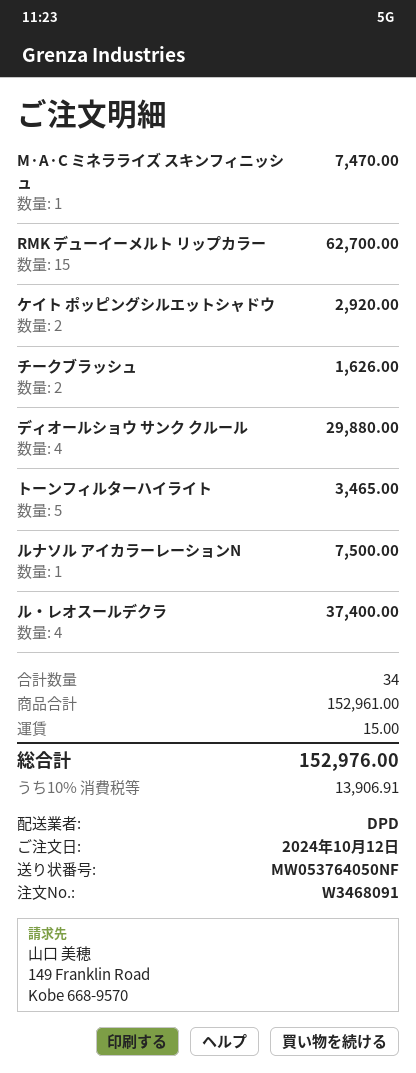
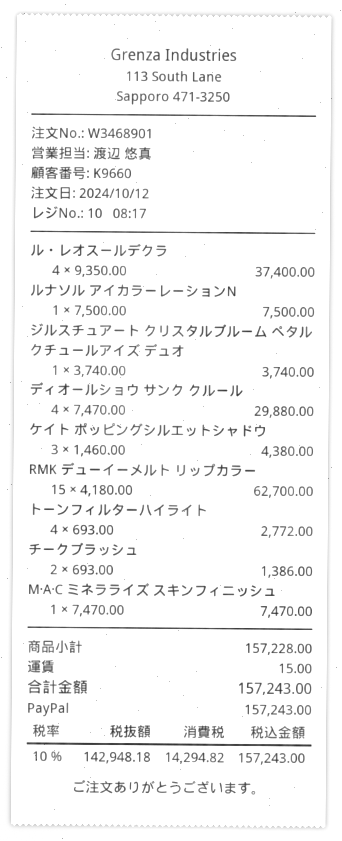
order number: W3468091 -> W3468901
ケイト ポッピングシルエットシャドウ: 2 for 2920.00 -> 3 for 4380.00
チークブラッシュ: 2 for 1626.00 -> 2 for 1386.00
トーンフィルターハイライト: 5 for 3465.00 -> 4 for 2772.00
ジルスチュアート クリスタルブルーム ペタルクチュールアイズ デュオ: none -> 1 for 3740.00
subtotal: 152961.00 -> 157228.00
tax: 10% = 13906.91 -> 10% = 14294.82
total: 152976.00 -> 157243.00

